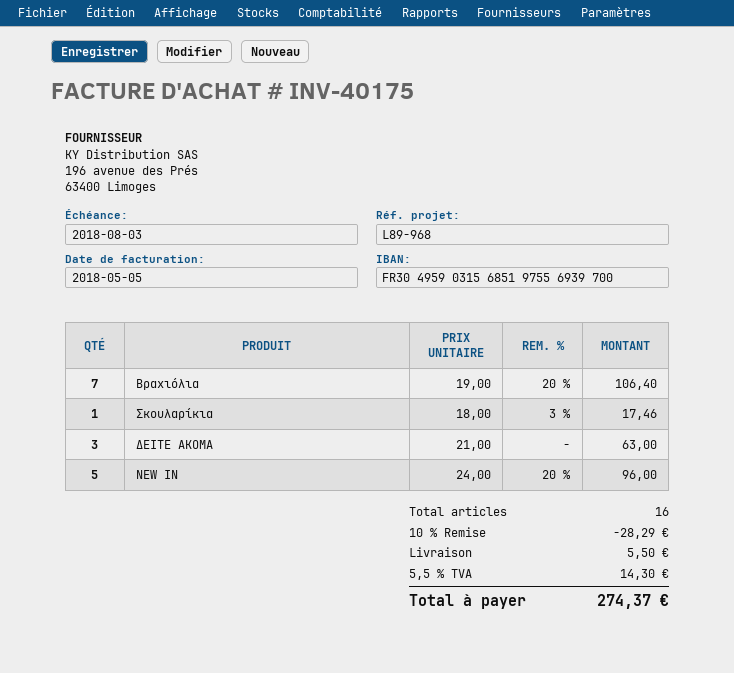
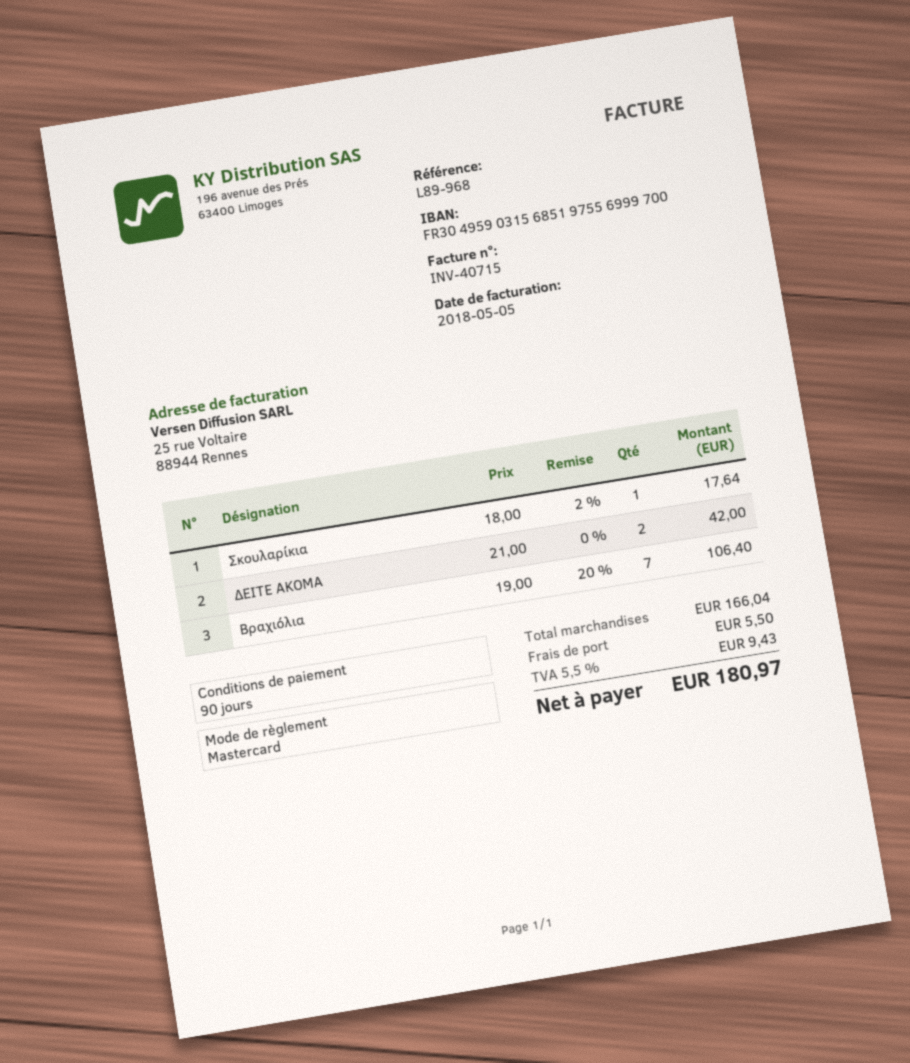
invoice number: INV-40175 -> INV-40715
bank account: FR3049590315685197556939700 -> FR3049590315685197556999700
Σκουλαρίκια: 1 x 18.00 - 3% = 17.46 -> 1 x 18.00 - 2% = 17.64
ΔΕΙΤΕ ΑΚΟΜΑ: 3 x 21.00 = 63.00 -> 2 x 21.00 = 42.00
NEW IN: 5 x 24.00 - 20% = 96.00 -> none
discount: 10% = 28.29 -> none
tax: 5.5% = 14.30 -> 5.5% = 9.43
total: 274.37 -> 180.97

